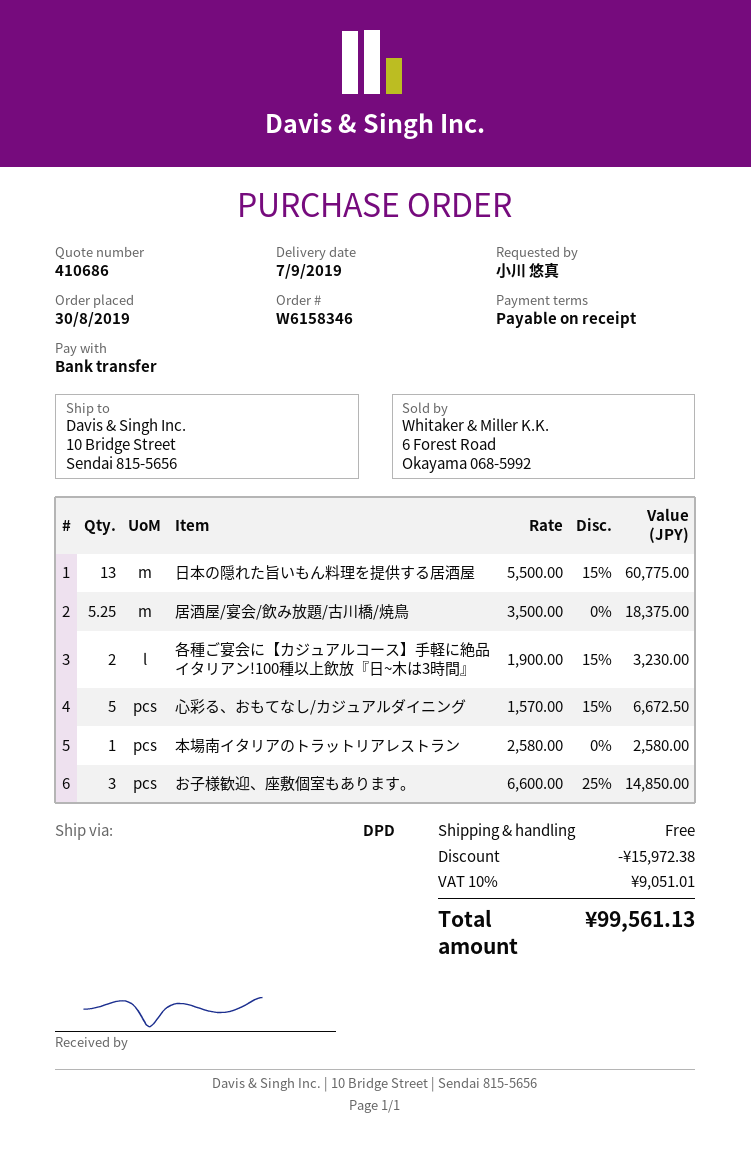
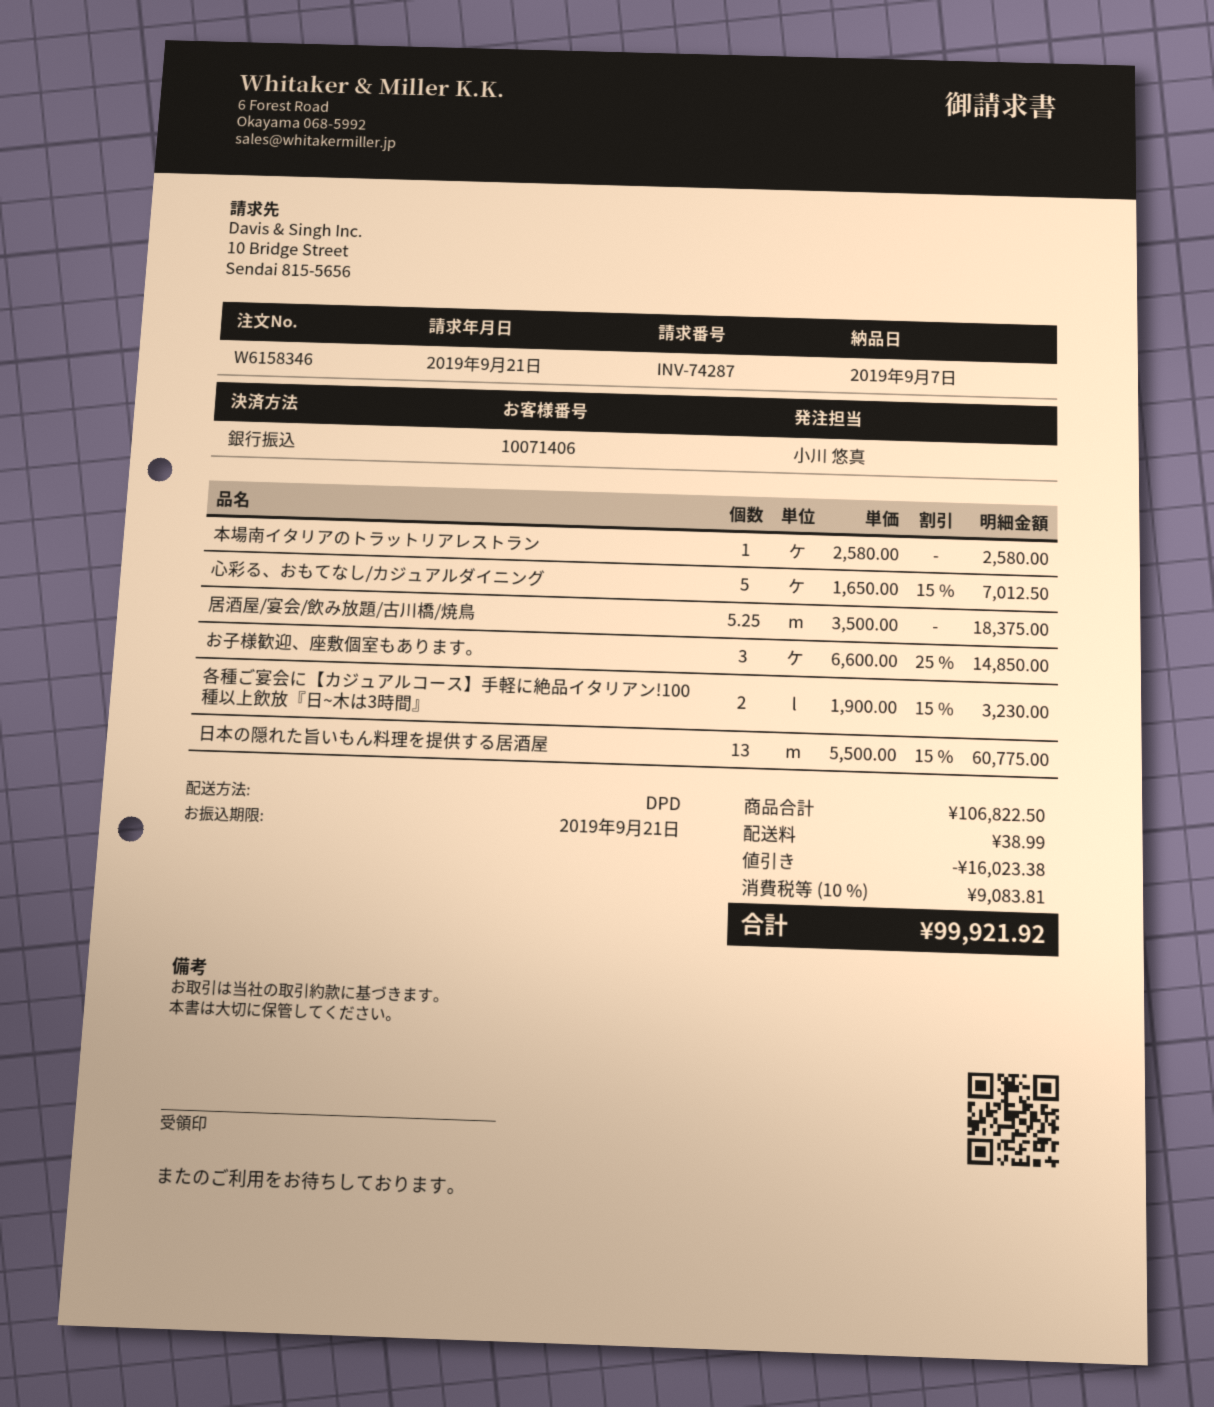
心彩る、おもてなし/カジュアルダイニング: 5 x 1570.00 - 15% = 6672.50 -> 5 x 1650.00 - 15% = 7012.50
discount: 15972.38 -> 16023.38
shipping: 0.00 -> 38.99
tax: 10% = 9051.01 -> 10% = 9083.81
total: 99561.13 -> 99921.92

